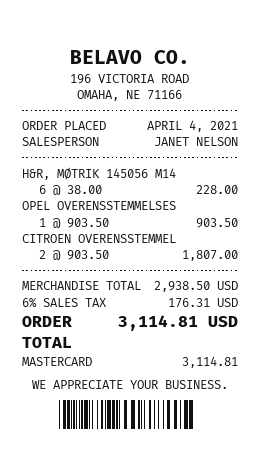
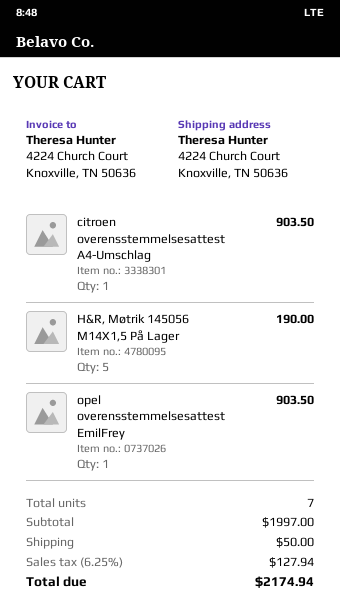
H&R, MØTRIK 145056 M14: 6 for 228.00 -> 5 for 190.00
CITROEN OVERENSSTEMMEL: 2 for 1807.00 -> 1 for 903.50
subtotal: 2938.50 -> 1997.00
shipping: none -> 50.00
tax: 6% = 176.31 -> 6.25% = 127.94
total: 3114.81 -> 2174.94

